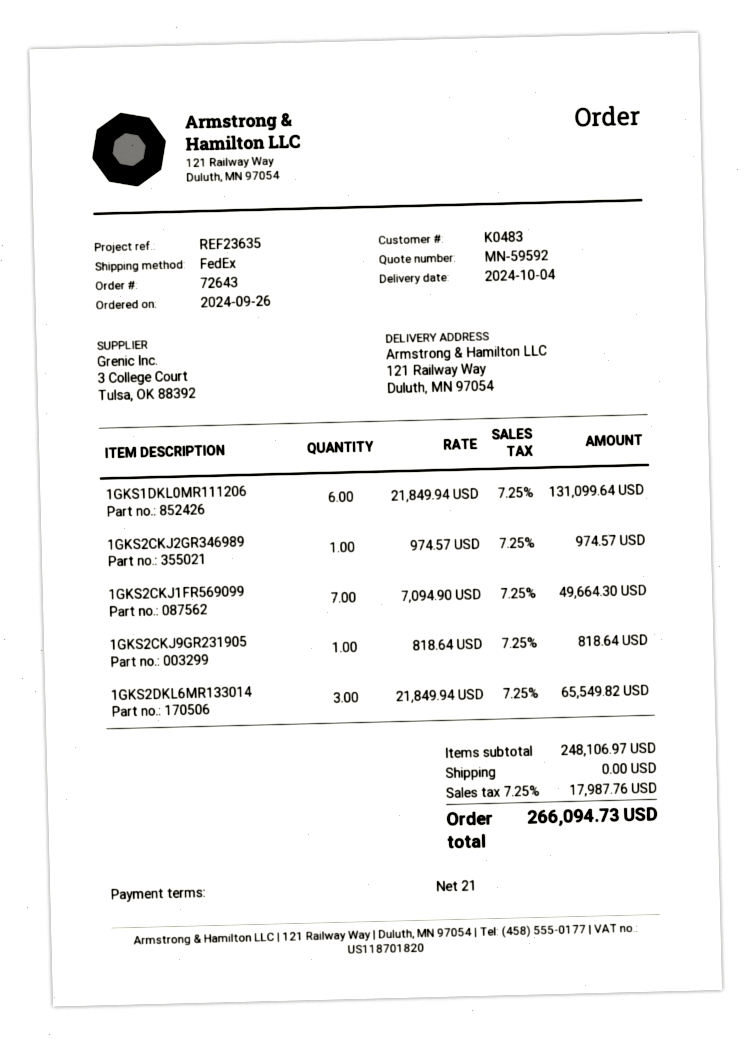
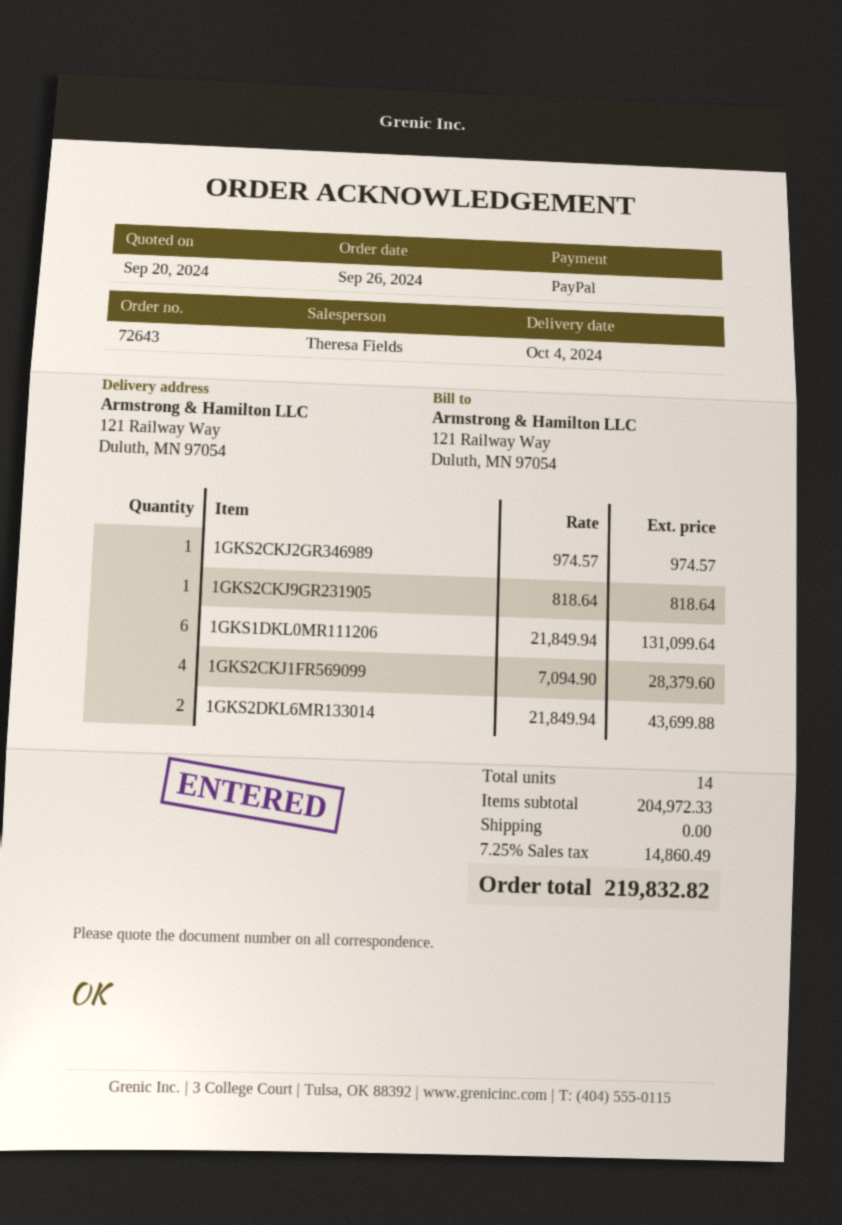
1GKS2CKJ1FR569099: 7 x 7094.90 = 49664.30 -> 4 x 7094.90 = 28379.60
1GKS2DKL6MR133014: 3 x 21849.94 = 65549.82 -> 2 x 21849.94 = 43699.88
subtotal: 248106.97 -> 204972.33
tax: 7.25% = 17987.76 -> 7.25% = 14860.49
total: 266094.73 -> 219832.82

